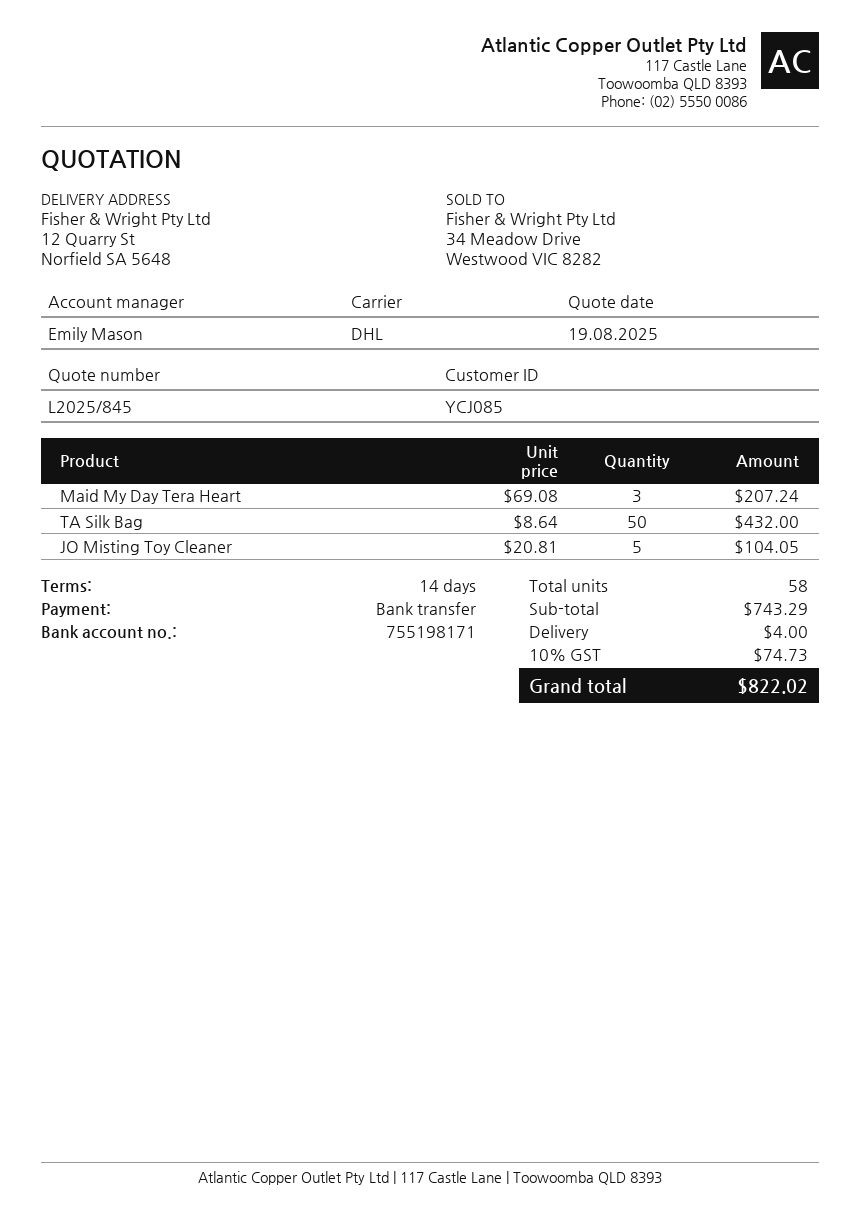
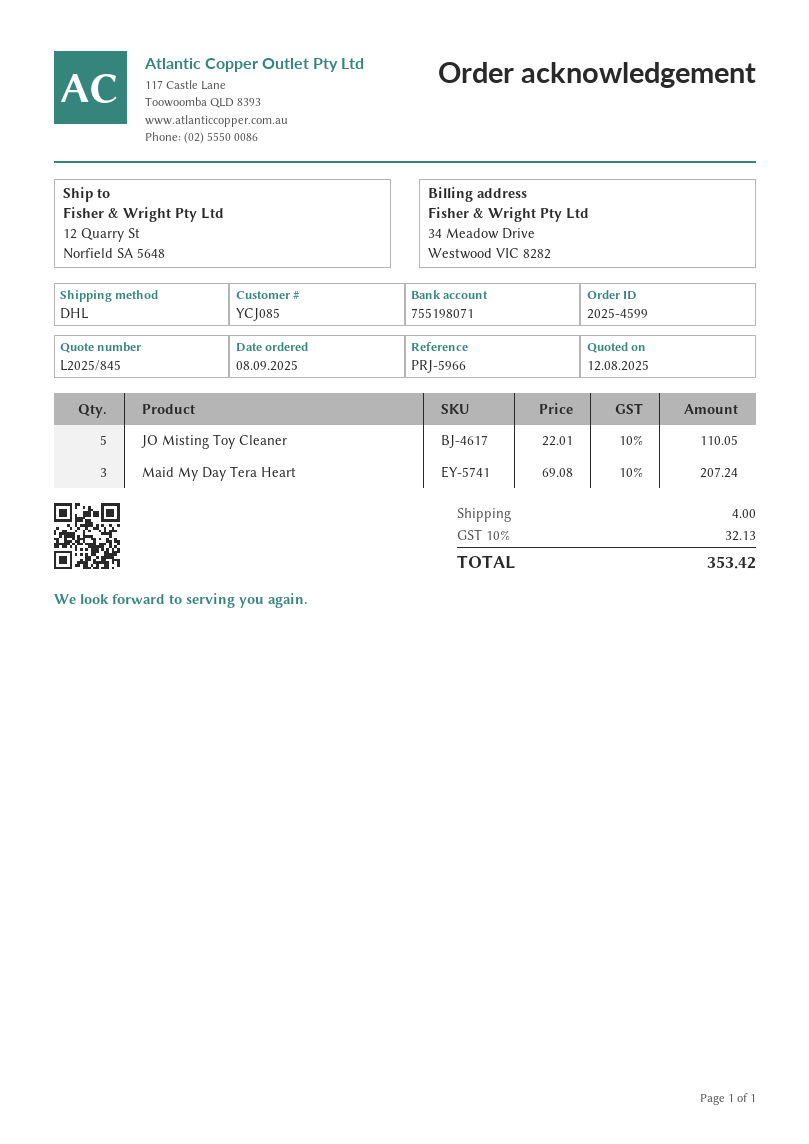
quote date: 2025-08-19 -> 2025-08-12
bank account: 755198171 -> 755198071
TA Silk Bag: 50 x 8.64 = 432.00 -> none
JO Misting Toy Cleaner: 5 x 20.81 = 104.05 -> 5 x 22.01 = 110.05
tax: 10% = 74.73 -> 10% = 32.13
total: 822.02 -> 353.42

